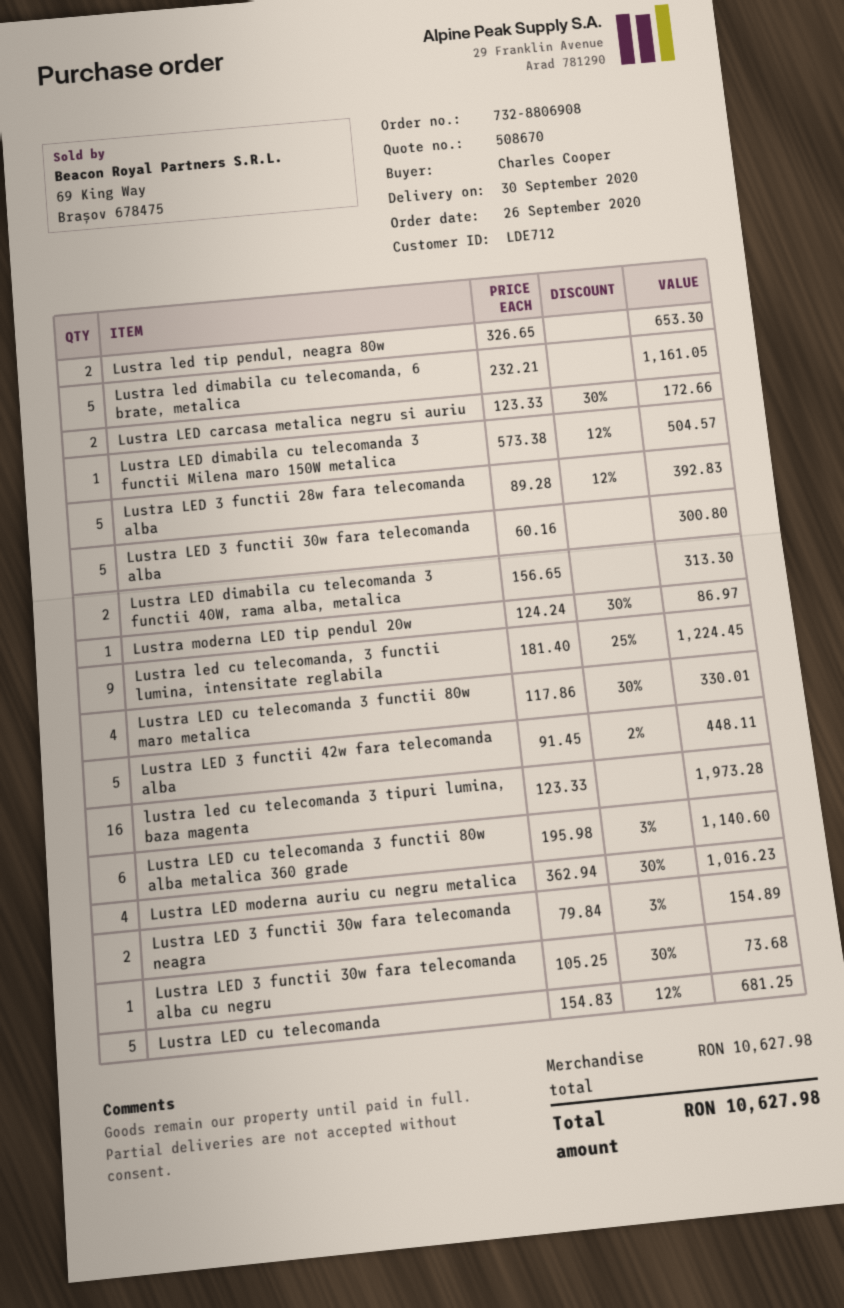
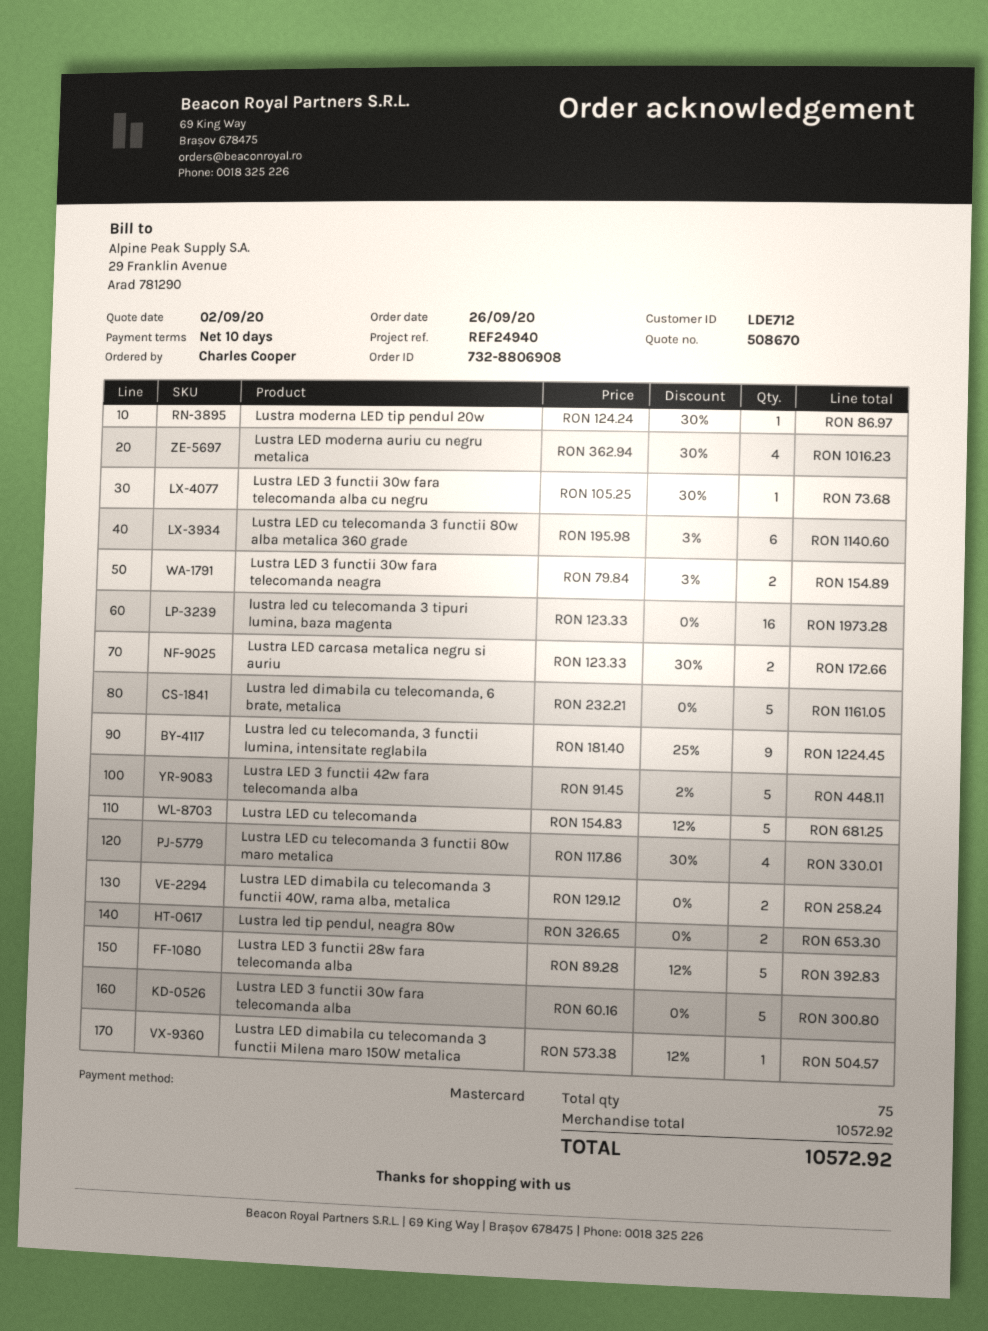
Lustra LED dimabila cu telecomanda 3 functii 40W, rama alba, metalica: 2 x 156.65 = 313.30 -> 2 x 129.12 = 258.24
subtotal: 10627.98 -> 10572.92
total: 10627.98 -> 10572.92

